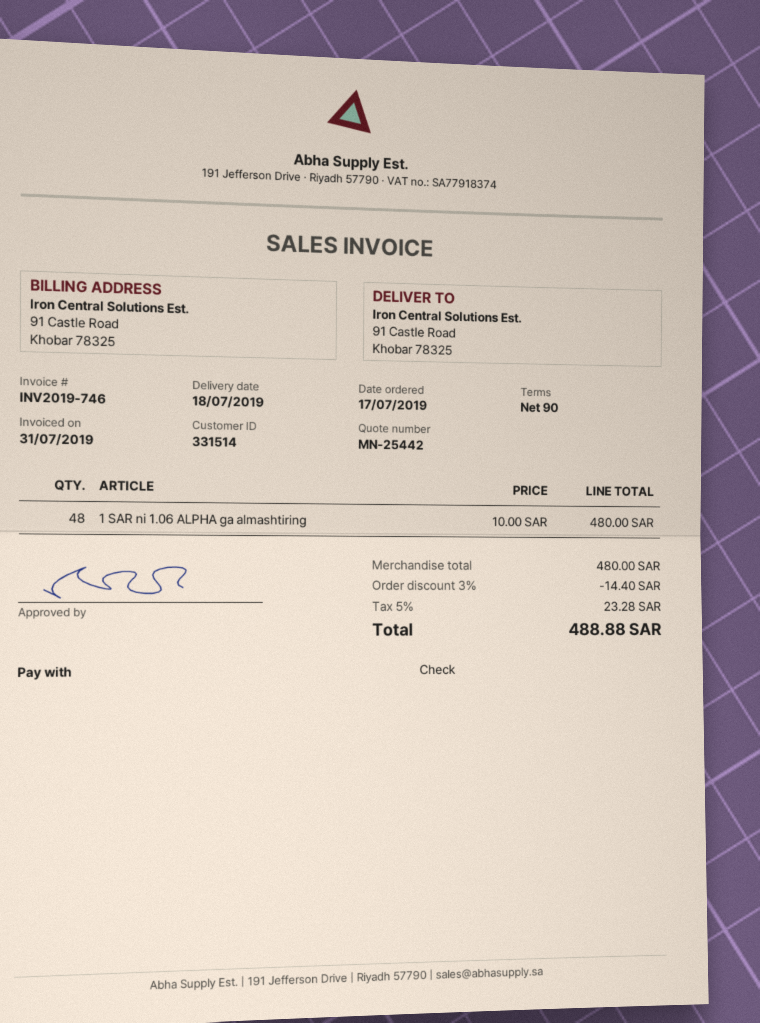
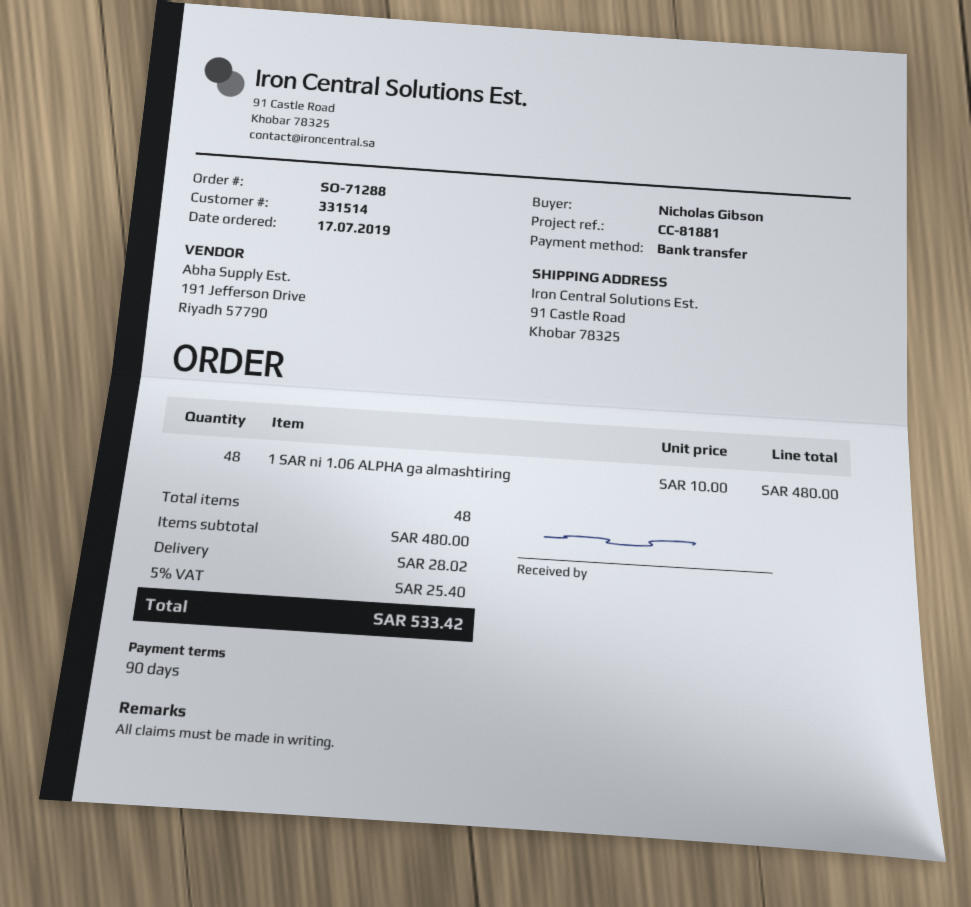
payment method: cheque -> bank transfer
discount: 3% = 14.40 -> none
shipping: none -> 28.02
tax: 5% = 23.28 -> 5% = 25.40
total: 488.88 -> 533.42

